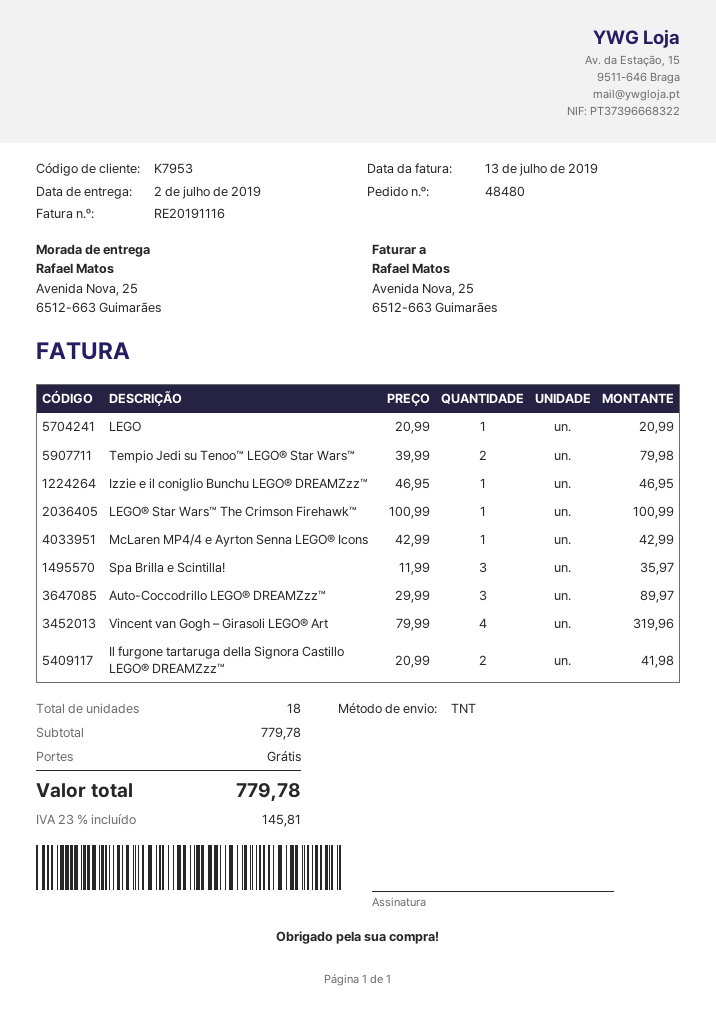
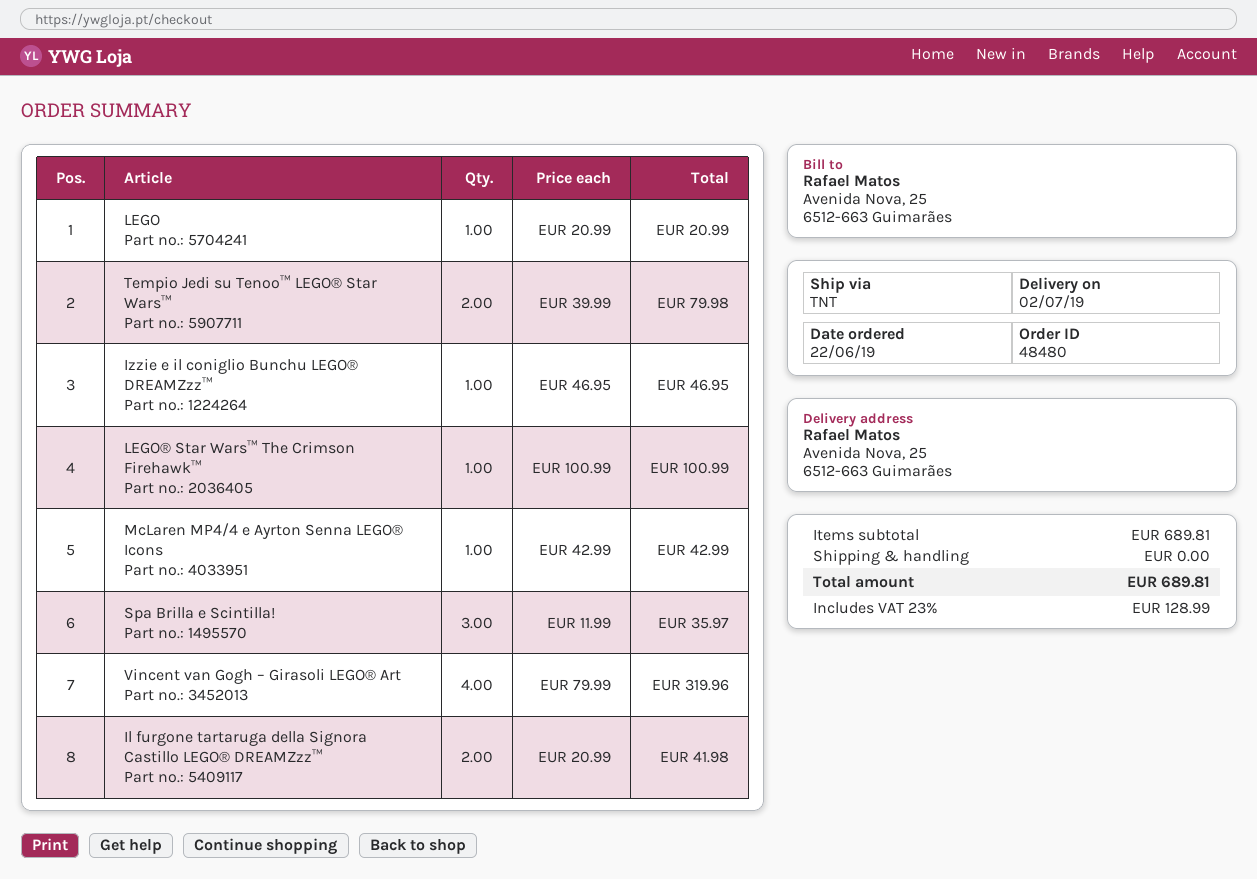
Auto-Coccodrillo LEGO® DREAMZzz™: 3 x 29.99 = 89.97 -> none
subtotal: 779.78 -> 689.81
tax: 23% = 145.81 -> 23% = 128.99
total: 779.78 -> 689.81

